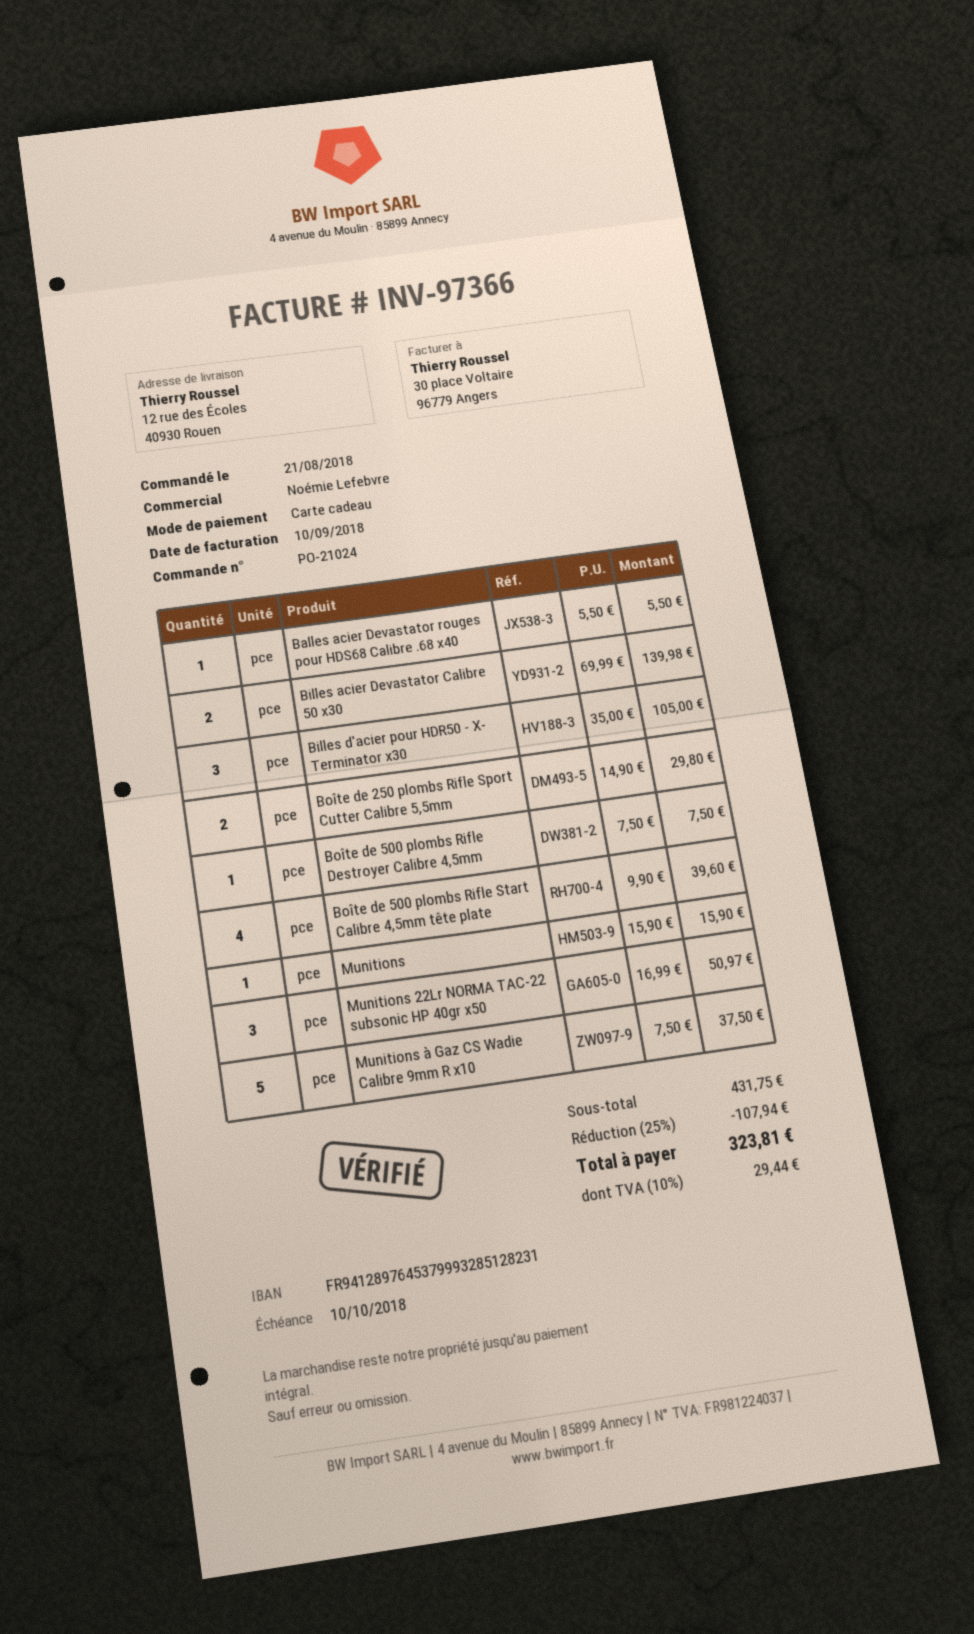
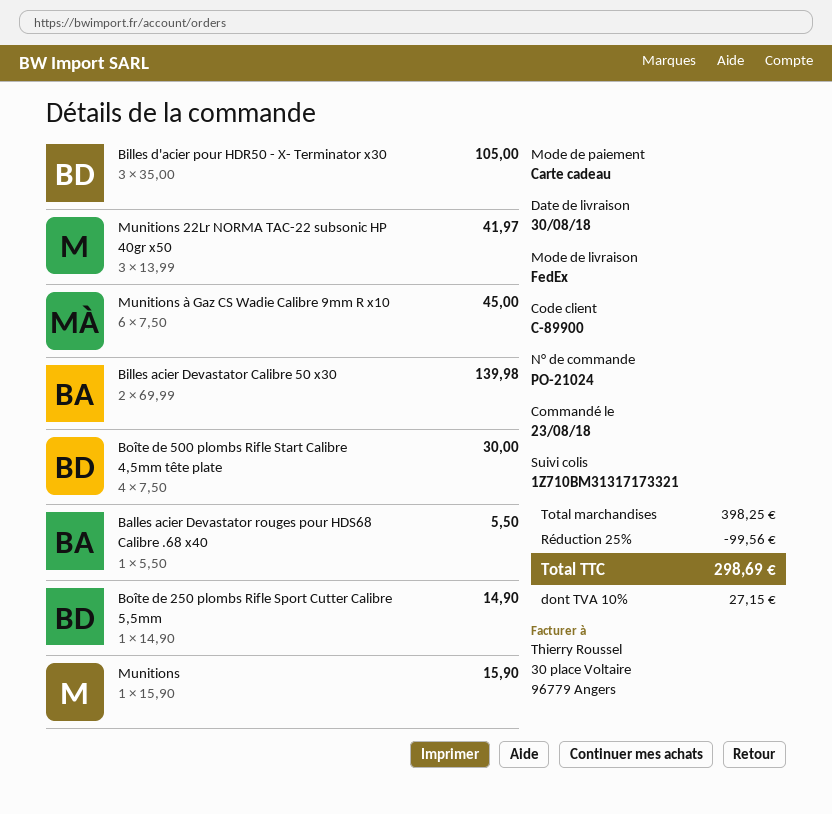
order date: 2018-08-21 -> 2018-08-23
Boîte de 250 plombs Rifle Sport Cutter Calibre 5,5mm: 2 x 14.90 = 29.80 -> 1 x 14.90 = 14.90
Boîte de 500 plombs Rifle Destroyer Calibre 4,5mm: 1 x 7.50 = 7.50 -> none
Boîte de 500 plombs Rifle Start Calibre 4,5mm tête plate: 4 x 9.90 = 39.60 -> 4 x 7.50 = 30.00
Munitions 22Lr NORMA TAC-22 subsonic HP 40gr x50: 3 x 16.99 = 50.97 -> 3 x 13.99 = 41.97
Munitions à Gaz CS Wadie Calibre 9mm R x10: 5 x 7.50 = 37.50 -> 6 x 7.50 = 45.00
subtotal: 431.75 -> 398.25
discount: 25% = 107.94 -> 25% = 99.56
tax: 10% = 29.44 -> 10% = 27.15
total: 323.81 -> 298.69

